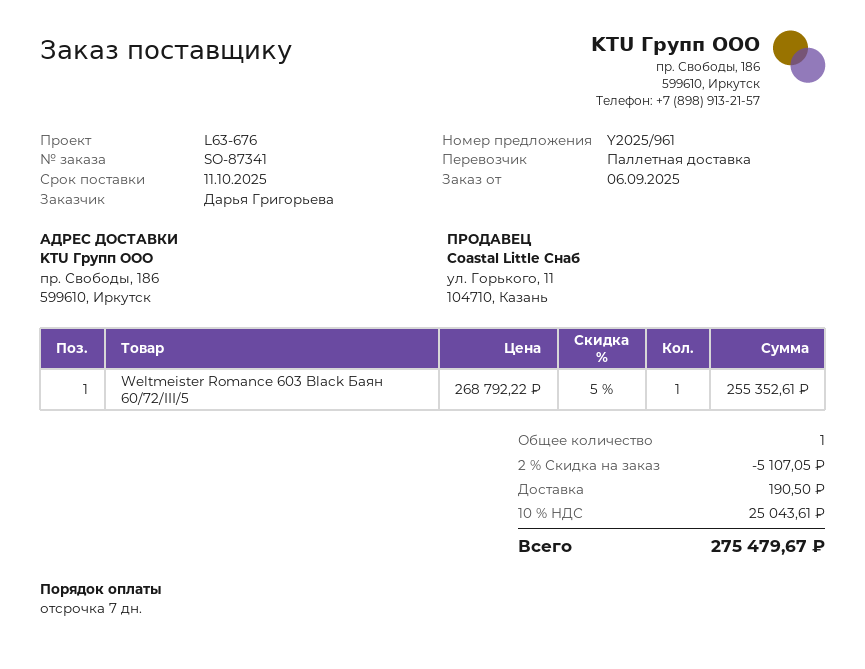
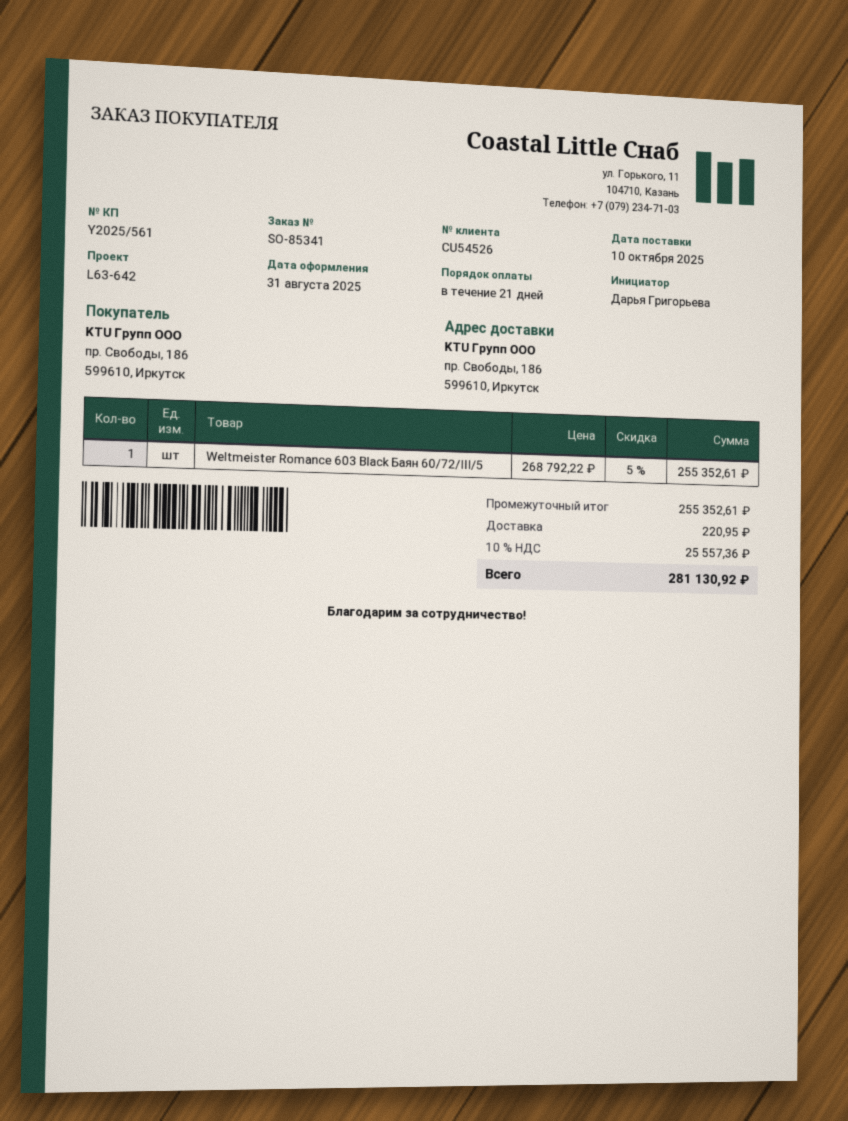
quote number: Y2025/961 -> Y2025/561
order number: SO-87341 -> SO-85341
order date: 2025-09-06 -> 2025-08-31
delivery date: 2025-10-11 -> 2025-10-10
payment terms: 7 days -> 21 days
reference: L63-676 -> L63-642
discount: 2% = 5107.05 -> none
shipping: 190.50 -> 220.95
tax: 10% = 25043.61 -> 10% = 25557.36
total: 275479.67 -> 281130.92

